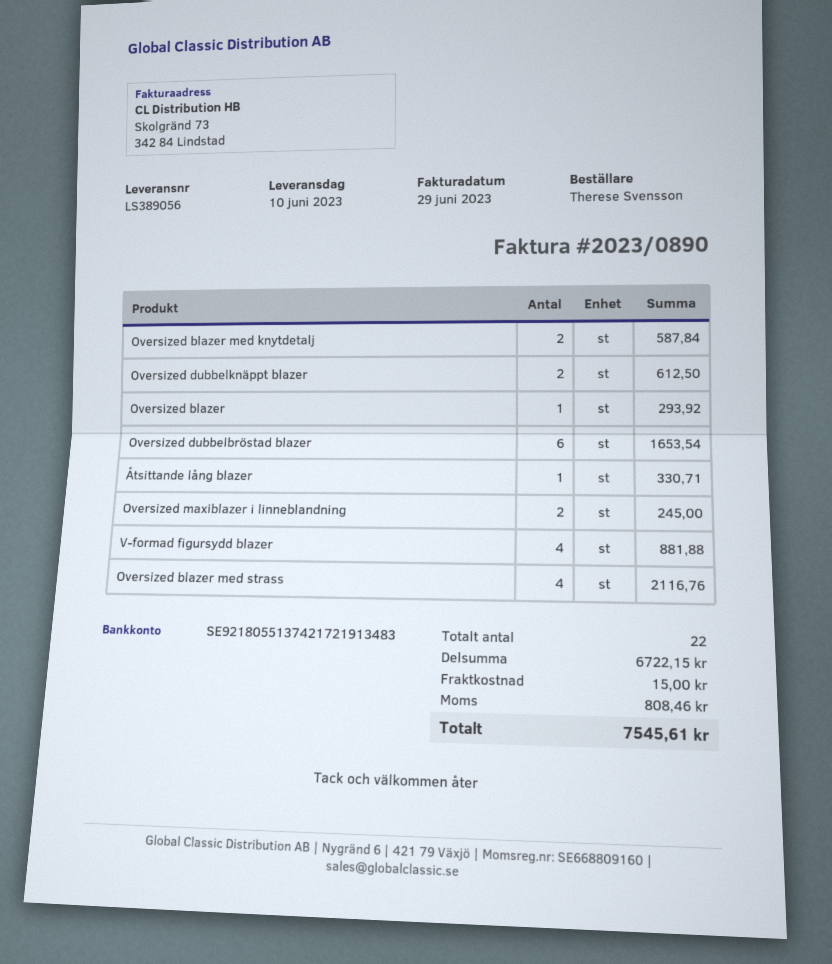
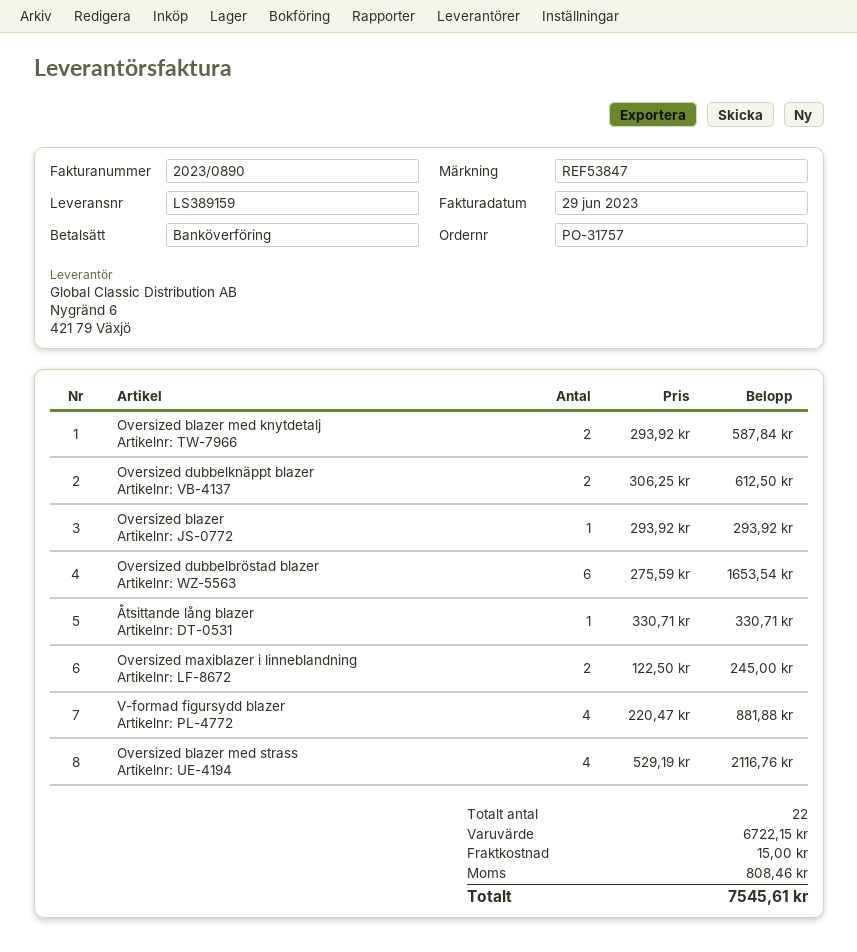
delivery note number: LS389056 -> LS389159

